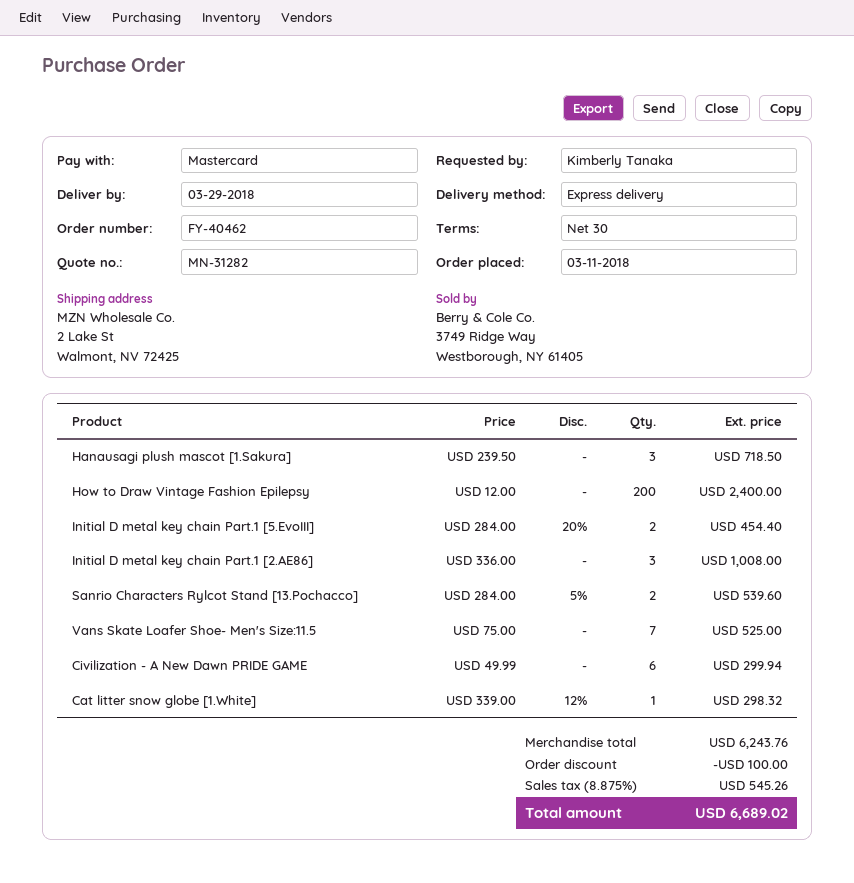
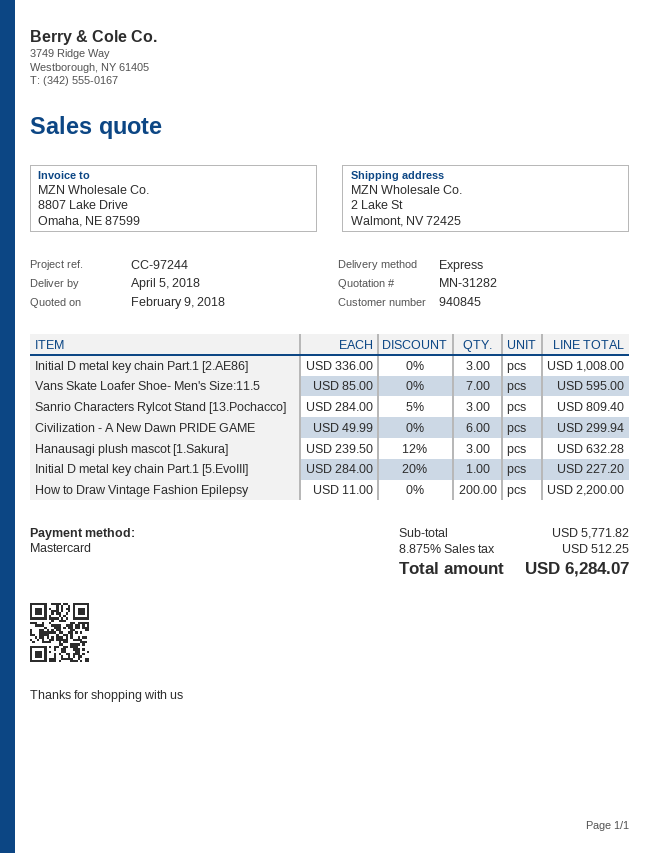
delivery date: 2018-03-29 -> 2018-04-05
Hanausagi plush mascot [1.Sakura]: 3 x 239.50 = 718.50 -> 3 x 239.50 - 12% = 632.28
How to Draw Vintage Fashion Epilepsy: 200 x 12.00 = 2400.00 -> 200 x 11.00 = 2200.00
Initial D metal key chain Part.1 [5.EvoIII]: 2 x 284.00 - 20% = 454.40 -> 1 x 284.00 - 20% = 227.20
Sanrio Characters Rylcot Stand [13.Pochacco]: 2 x 284.00 - 5% = 539.60 -> 3 x 284.00 - 5% = 809.40
Vans Skate Loafer Shoe- Men's Size:11.5: 7 x 75.00 = 525.00 -> 7 x 85.00 = 595.00
Cat litter snow globe [1.White]: 1 x 339.00 - 12% = 298.32 -> none
subtotal: 6243.76 -> 5771.82
discount: 100.00 -> none
tax: 8.875% = 545.26 -> 8.875% = 512.25
total: 6689.02 -> 6284.07

